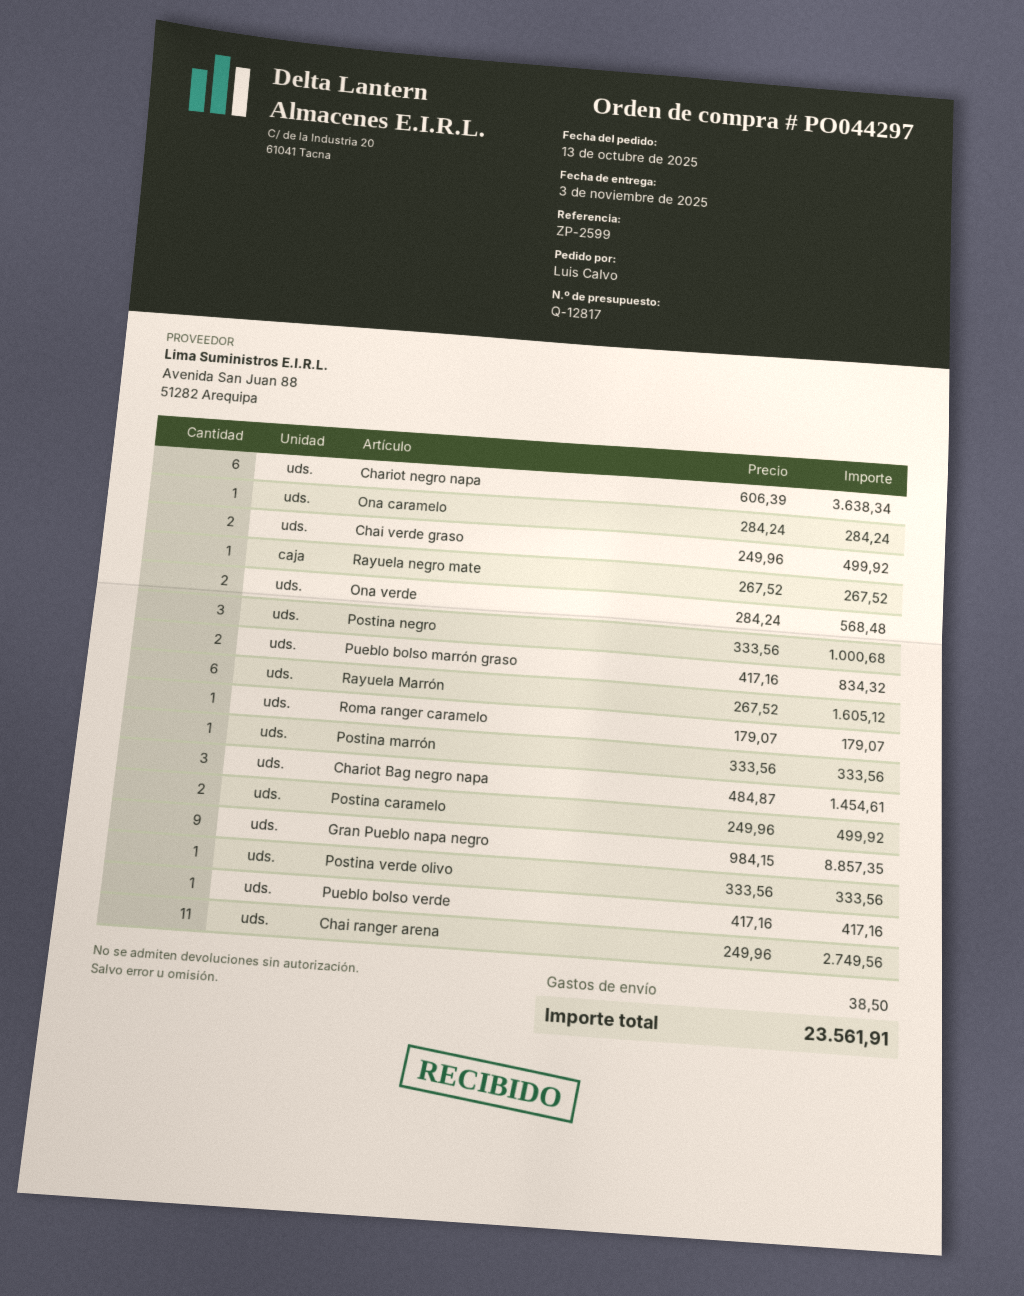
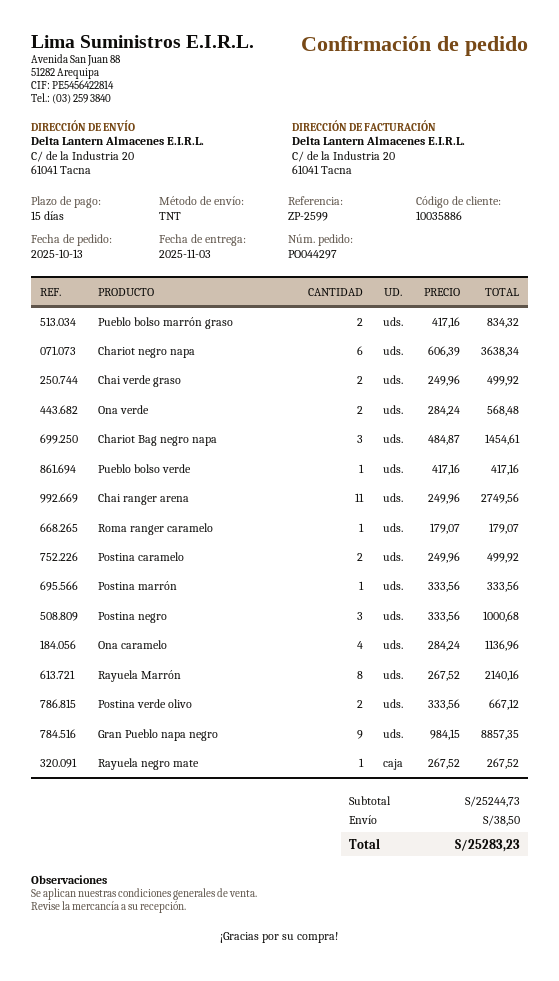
Ona caramelo: 1 x 284.24 = 284.24 -> 4 x 284.24 = 1136.96
Rayuela Marrón: 6 x 267.52 = 1605.12 -> 8 x 267.52 = 2140.16
Postina verde olivo: 1 x 333.56 = 333.56 -> 2 x 333.56 = 667.12
total: 23561.91 -> 25283.23

